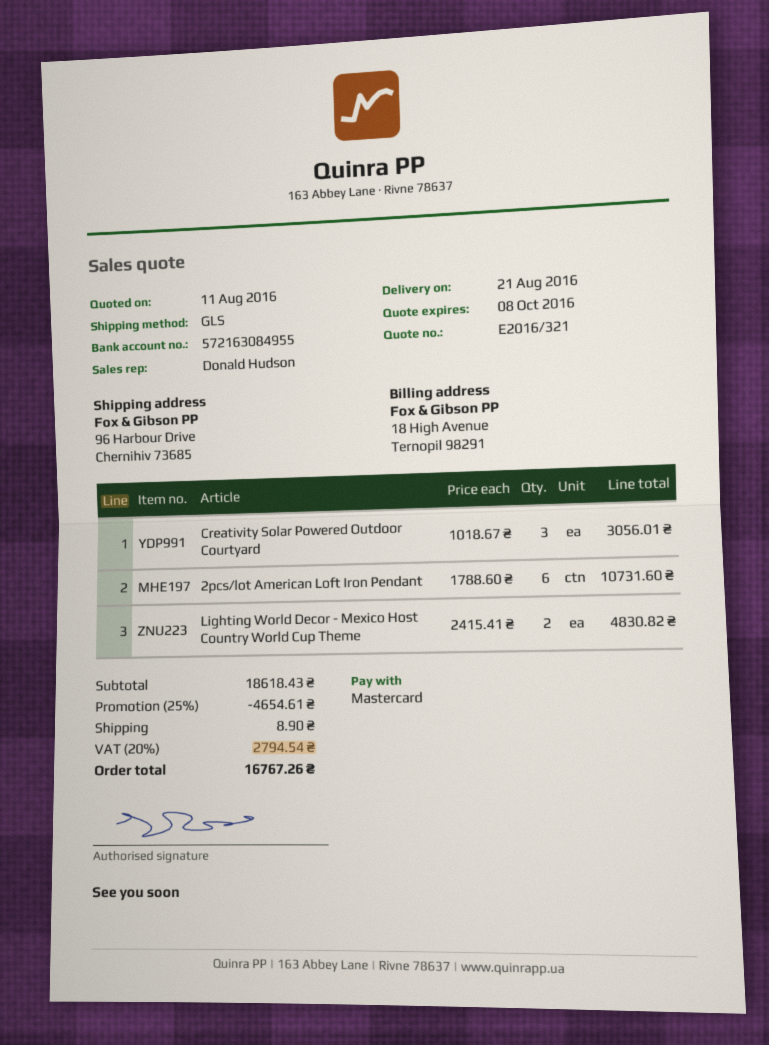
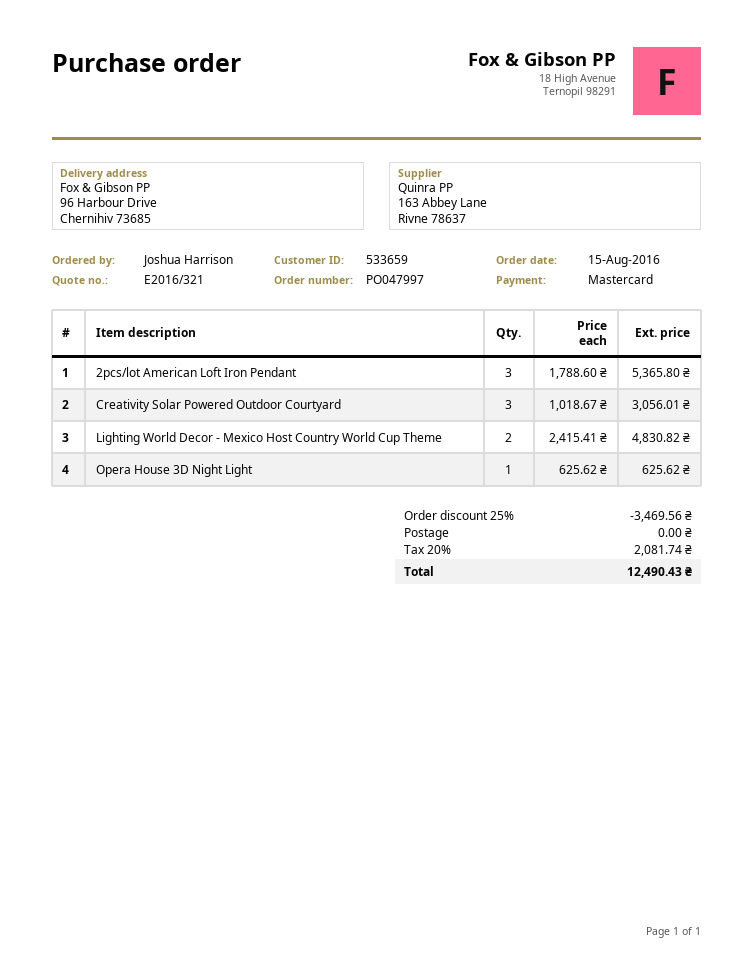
2pcs/lot American Loft Iron Pendant: 6 x 1788.60 = 10731.60 -> 3 x 1788.60 = 5365.80
Opera House 3D Night Light: none -> 1 x 625.62 = 625.62
discount: 25% = 4654.61 -> 25% = 3469.56
shipping: 8.90 -> 0.00
tax: 20% = 2794.54 -> 20% = 2081.74
total: 16767.26 -> 12490.43

